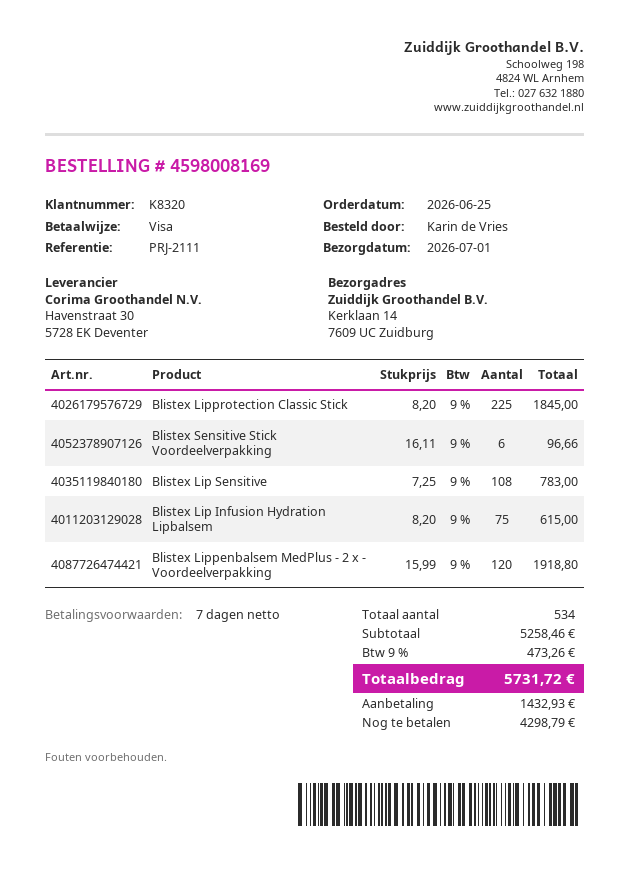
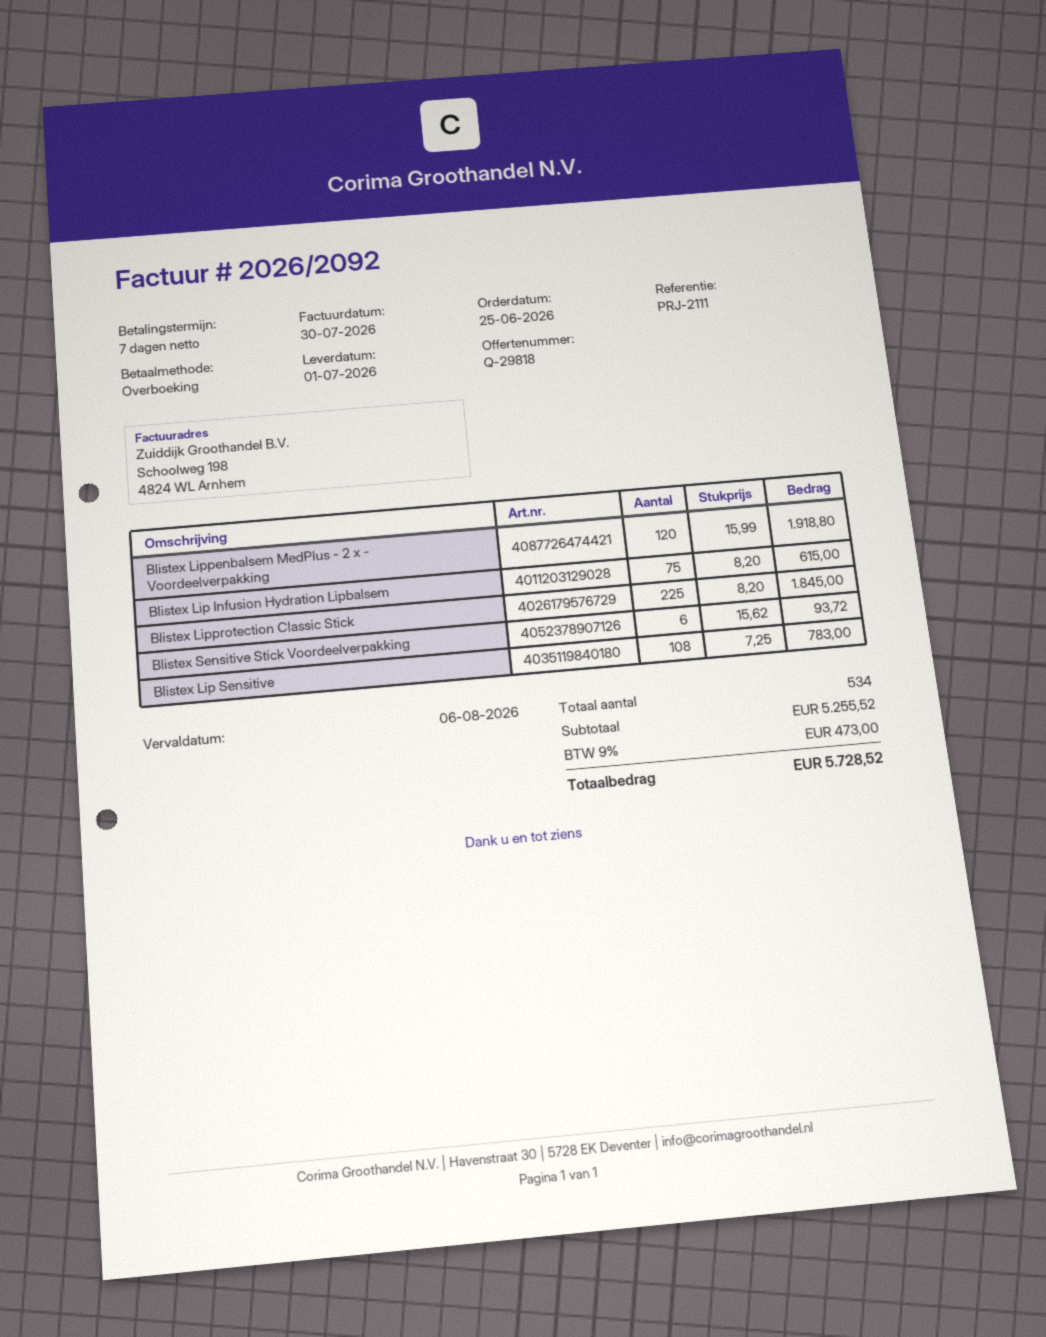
payment method: Visa -> bank transfer
Blistex Sensitive Stick Voordeelverpakking: 6 x 16.11 = 96.66 -> 6 x 15.62 = 93.72
subtotal: 5258.46 -> 5255.52
tax: 9% = 473.26 -> 9% = 473.00
total: 5731.72 -> 5728.52

